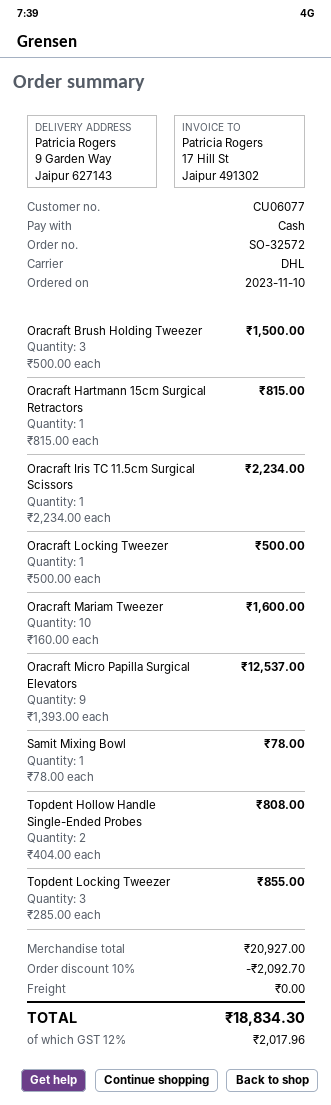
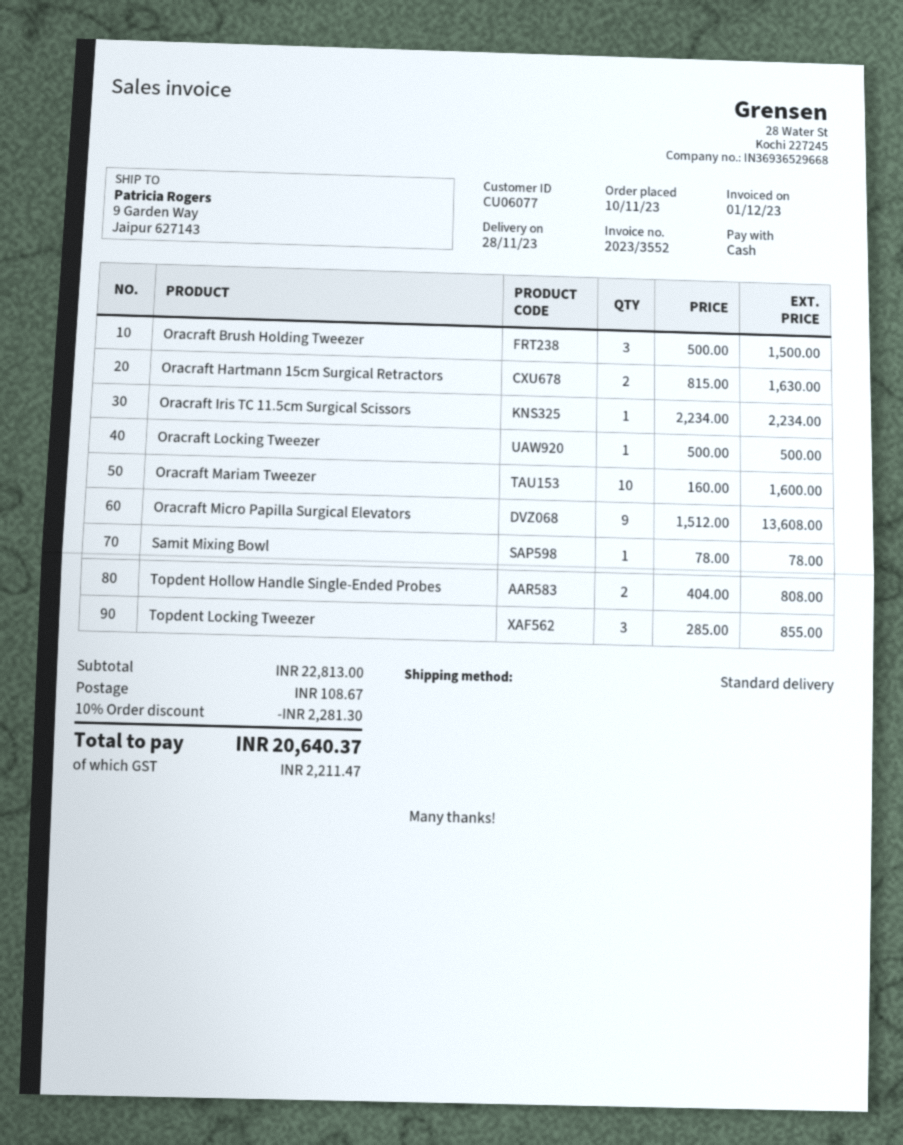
shipping method: DHL -> standard
Oracraft Hartmann 15cm Surgical Retractors: 1 x 815.00 = 815.00 -> 2 x 815.00 = 1630.00
Oracraft Micro Papilla Surgical Elevators: 9 x 1393.00 = 12537.00 -> 9 x 1512.00 = 13608.00
subtotal: 20927.00 -> 22813.00
discount: 10% = 2092.70 -> 10% = 2281.30
shipping: 0.00 -> 108.67
tax: 2017.96 -> 2211.47
total: 18834.30 -> 20640.37

